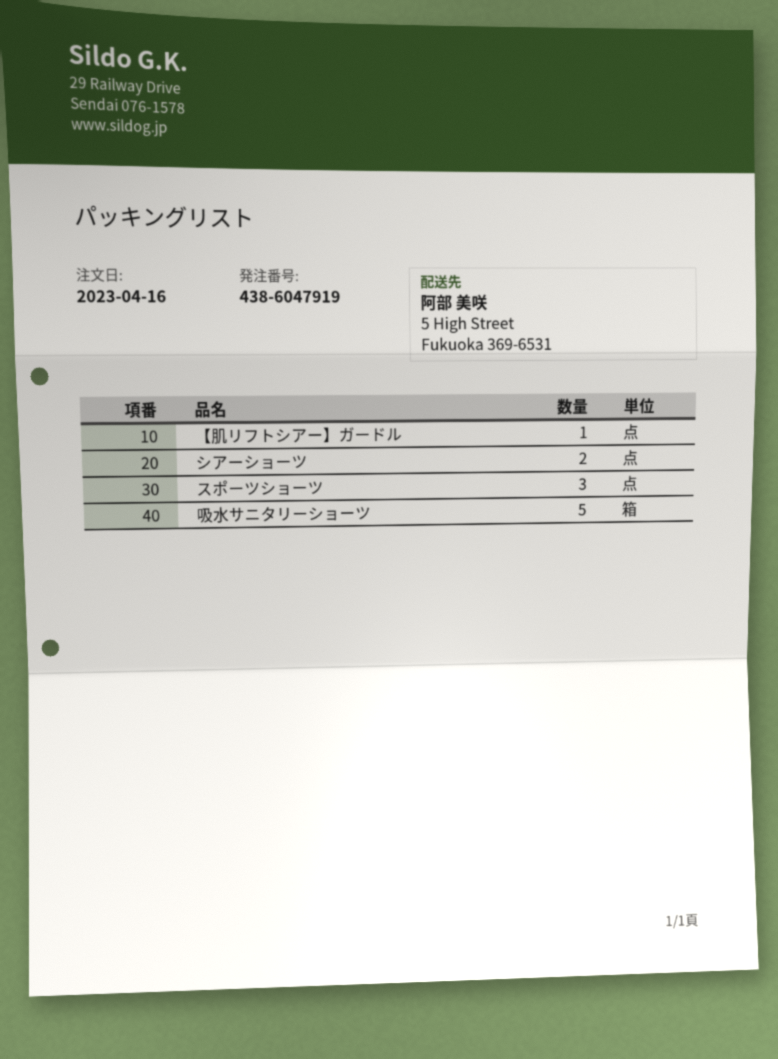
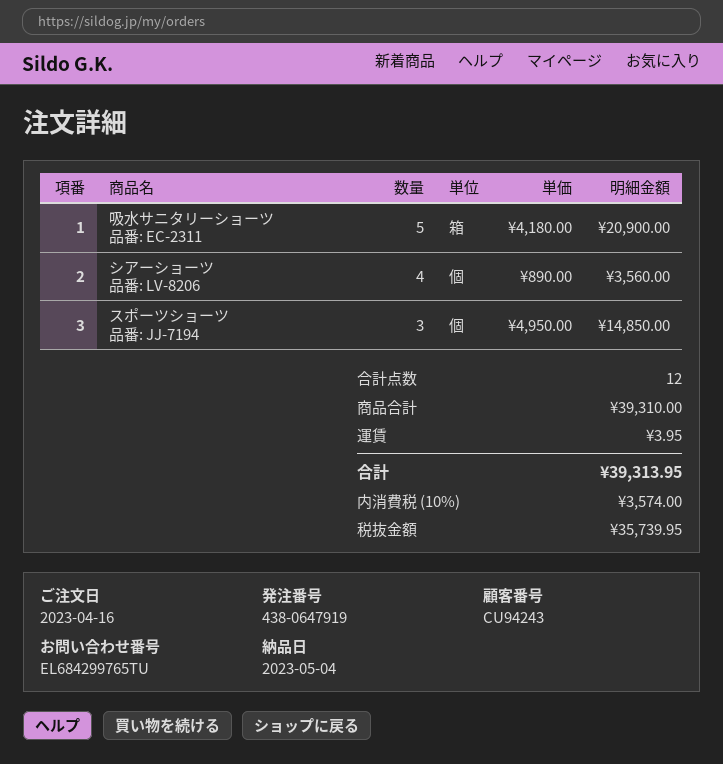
order number: 438-6047919 -> 438-0647919
【肌リフトシアー】ガードル: 1 -> none
シアーショーツ: 2 -> 4

